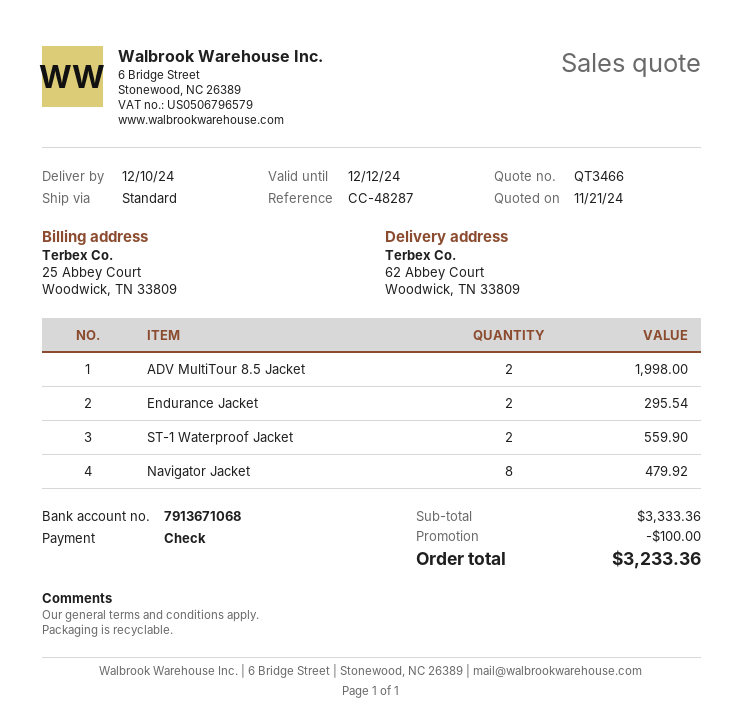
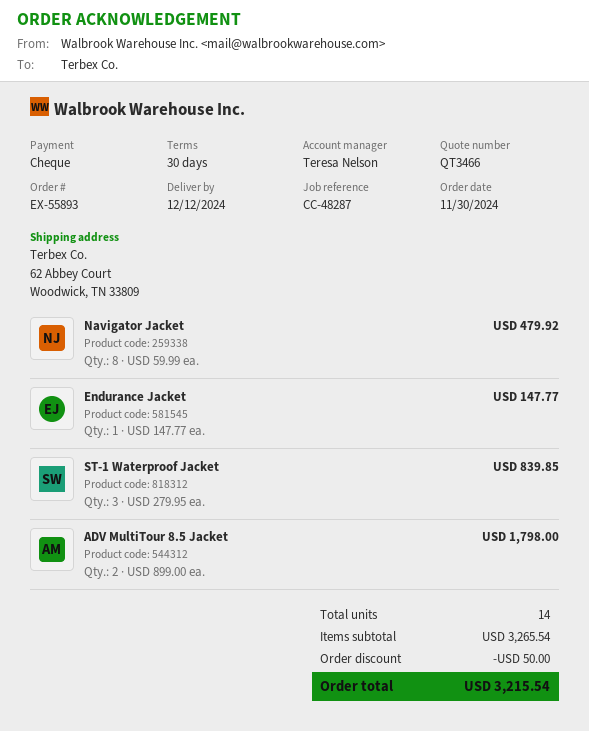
delivery date: 2024-12-10 -> 2024-12-12
ADV MultiTour 8.5 Jacket: 2 for 1998.00 -> 2 for 1798.00
Endurance Jacket: 2 for 295.54 -> 1 for 147.77
ST-1 Waterproof Jacket: 2 for 559.90 -> 3 for 839.85
subtotal: 3333.36 -> 3265.54
discount: 100.00 -> 50.00
total: 3233.36 -> 3215.54

